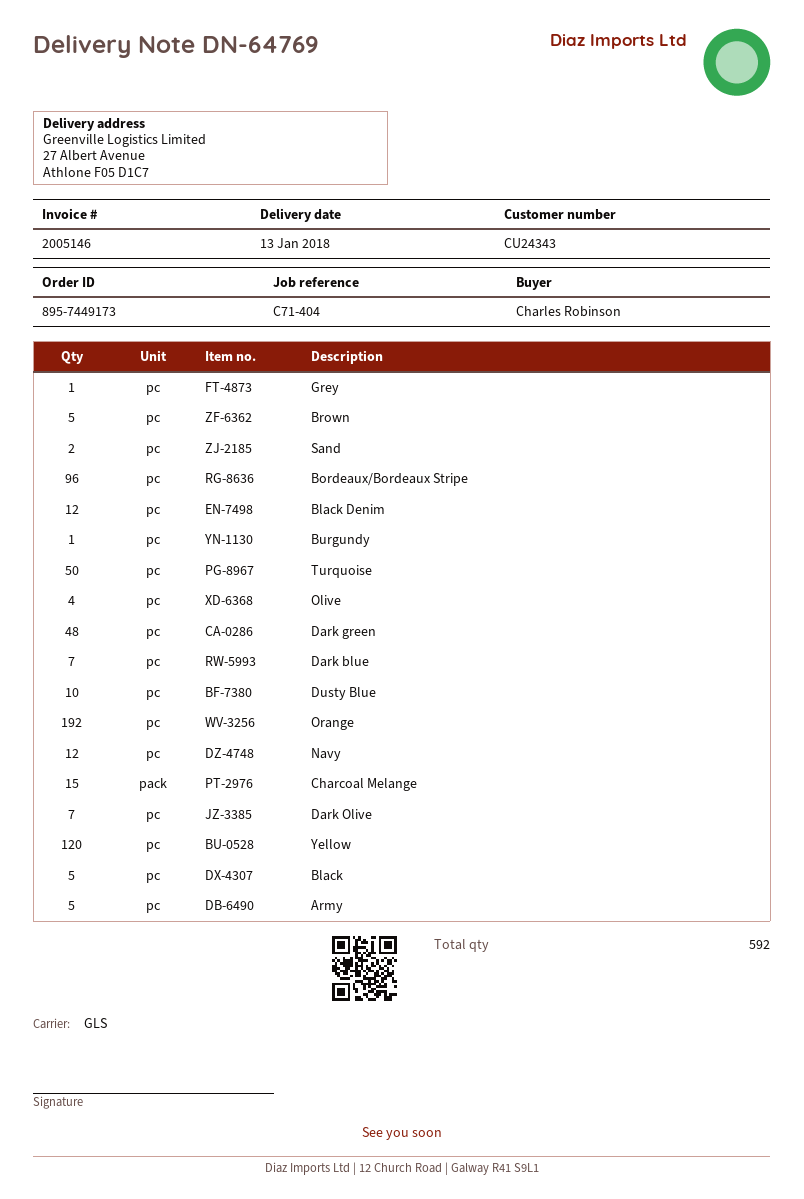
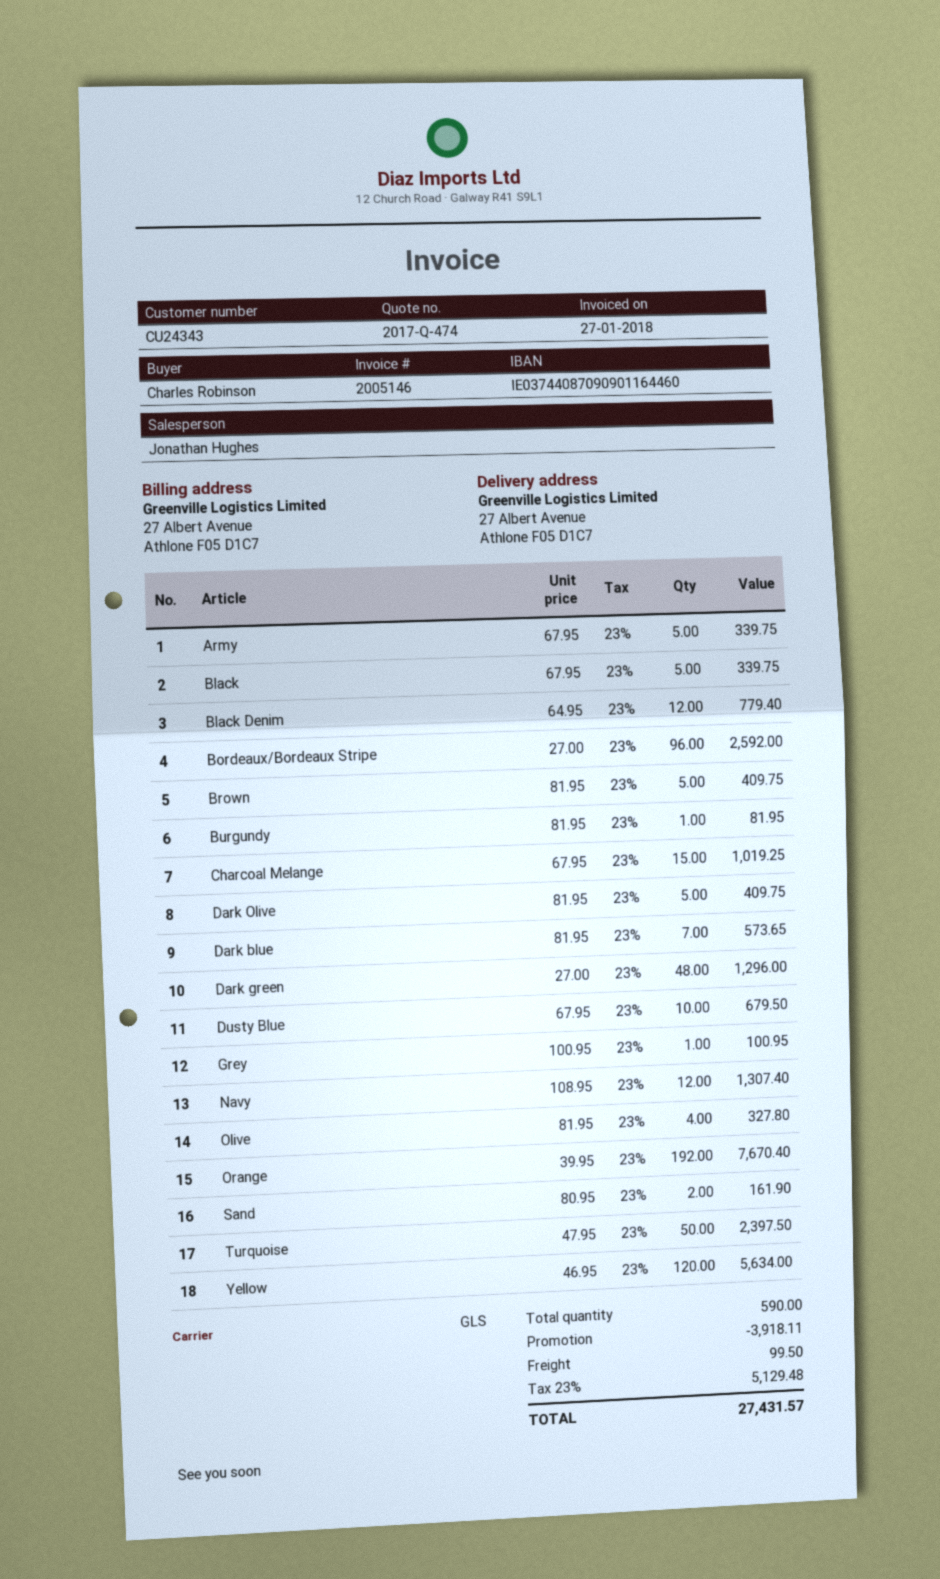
Dark Olive: 7 -> 5
total quantity: 592 -> 590

